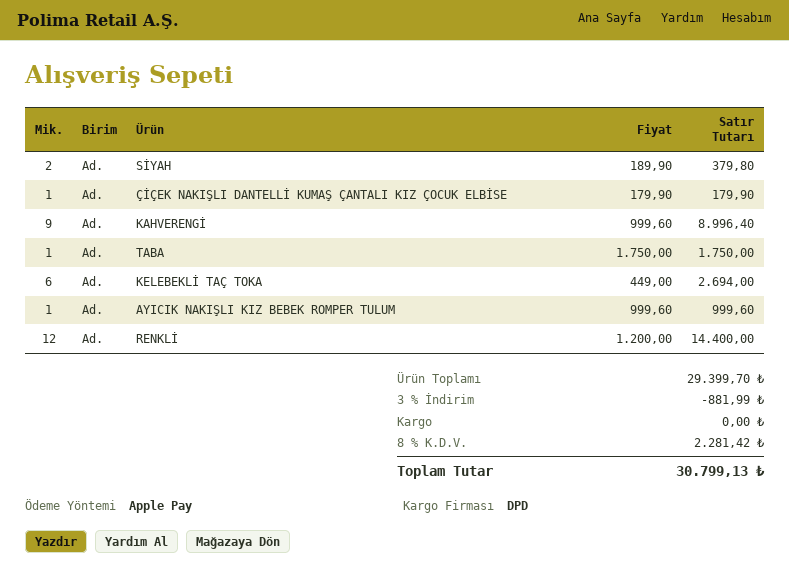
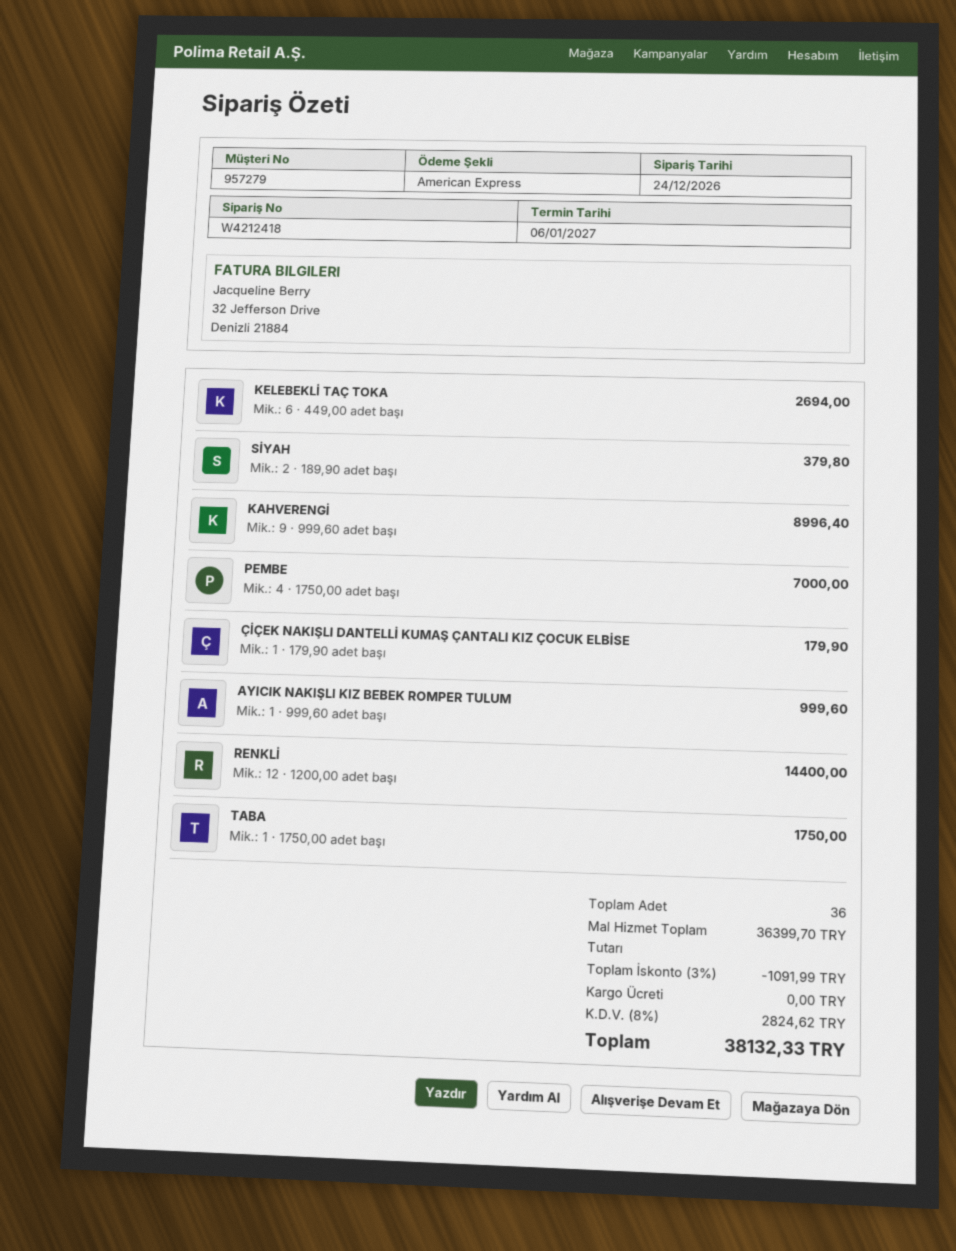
payment method: Apple Pay -> American Express
PEMBE: none -> 4 x 1750.00 = 7000.00
subtotal: 29399.70 -> 36399.70
discount: 3% = 881.99 -> 3% = 1091.99
tax: 8% = 2281.42 -> 8% = 2824.62
total: 30799.13 -> 38132.33

